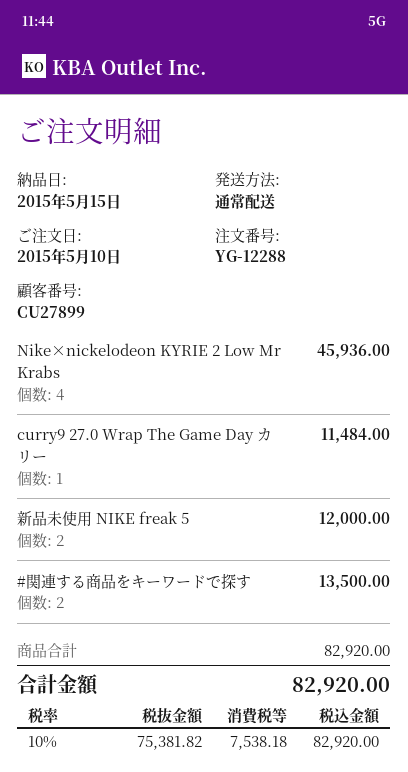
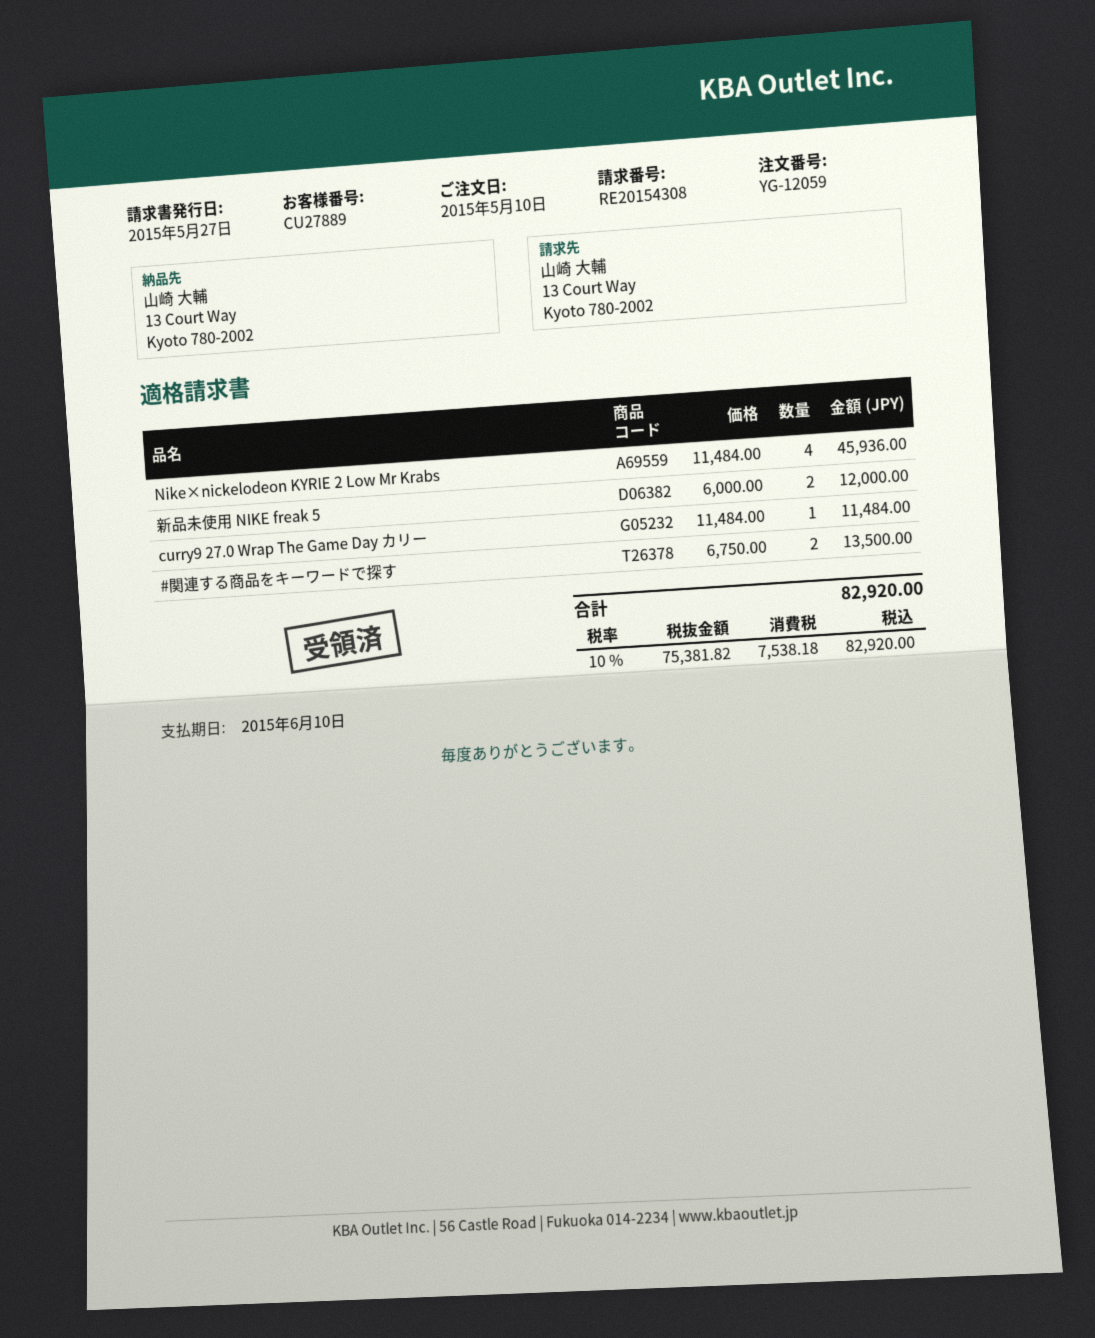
order number: YG-12288 -> YG-12059
customer number: CU27899 -> CU27889

